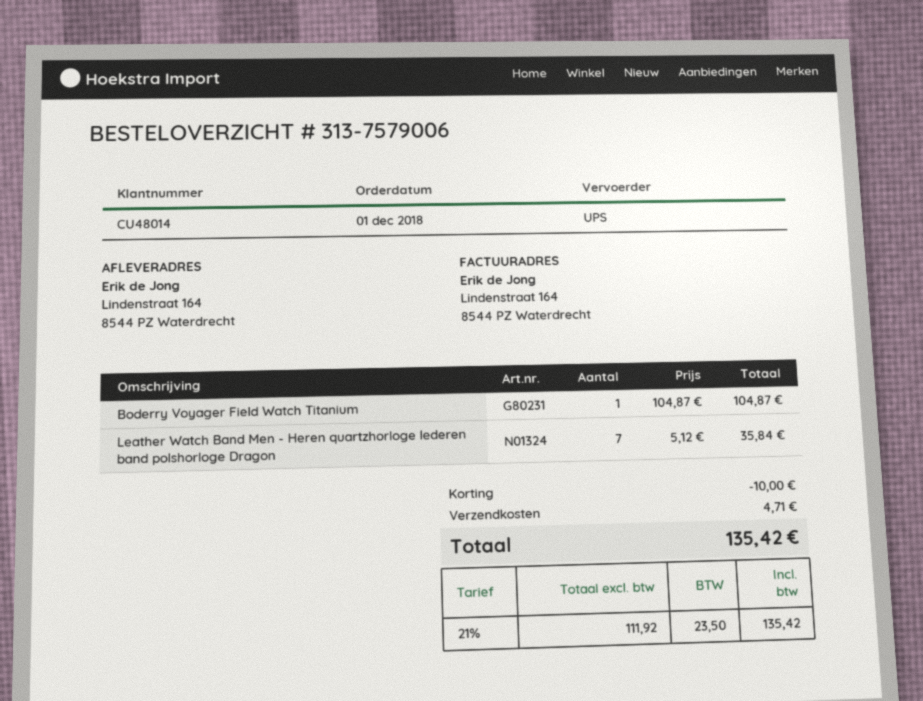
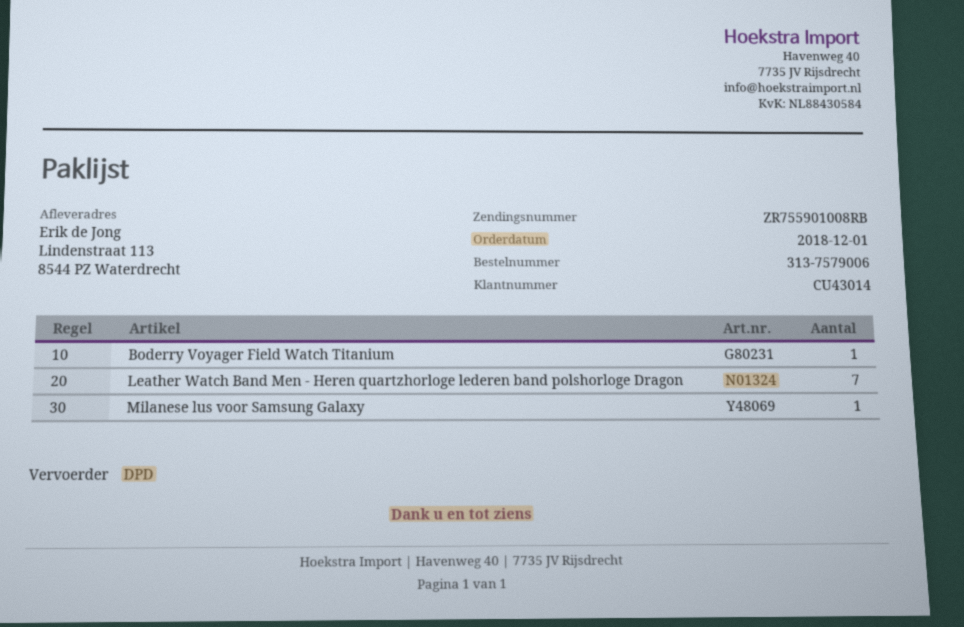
customer number: CU48014 -> CU43014
shipping method: UPS -> DPD
ship to: Lindenstraat 164, 8544 PZ Waterdrecht -> Lindenstraat 113, 8544 PZ Waterdrecht
Milanese lus voor Samsung Galaxy: none -> 1

